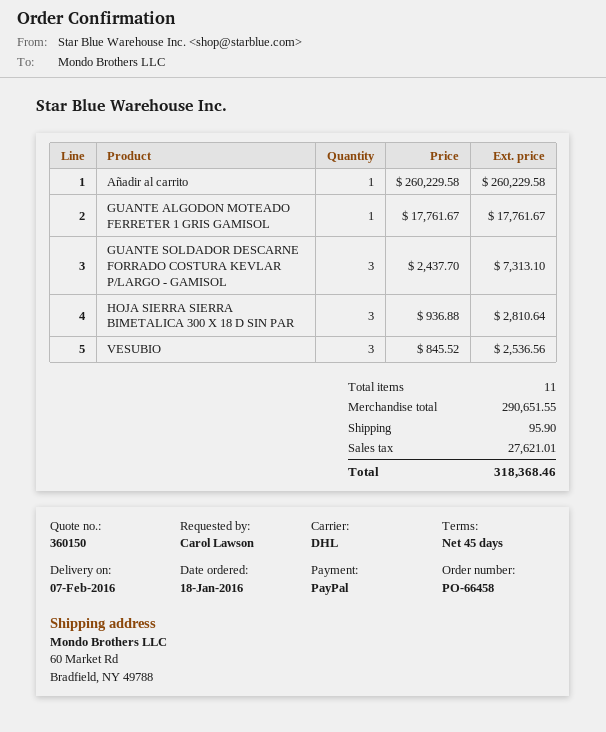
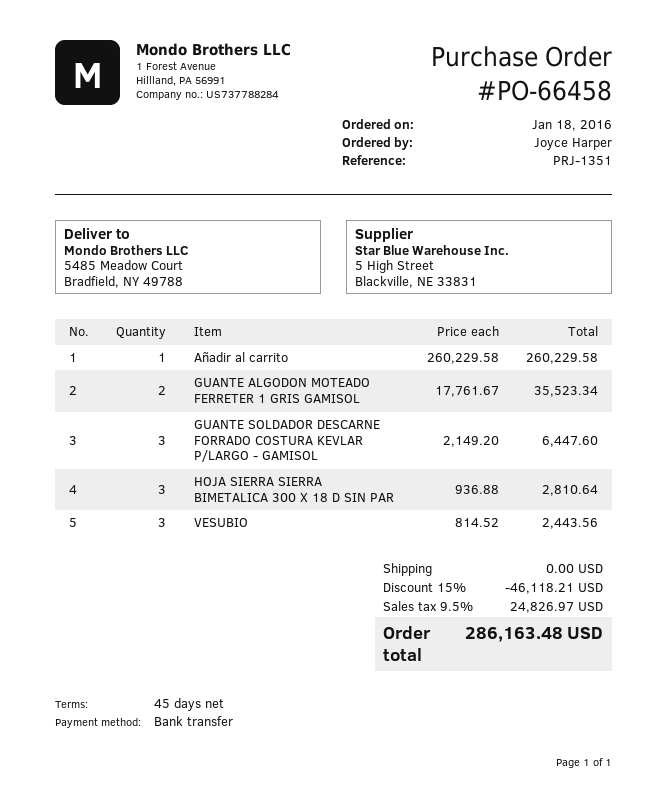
ordered by: Carol Lawson -> Joyce Harper
payment method: PayPal -> bank transfer
ship to: 60 Market Rd, Bradfield, NY 49788 -> 5485 Meadow Court, Bradfield, NY 49788
GUANTE ALGODON MOTEADO FERRETER 1 GRIS GAMISOL: 1 x 17761.67 = 17761.67 -> 2 x 17761.67 = 35523.34
GUANTE SOLDADOR DESCARNE FORRADO COSTURA KEVLAR P/LARGO - GAMISOL: 3 x 2437.70 = 7313.10 -> 3 x 2149.20 = 6447.60
VESUBIO: 3 x 845.52 = 2536.56 -> 3 x 814.52 = 2443.56
discount: none -> 15% = 46118.21
shipping: 95.90 -> 0.00
tax: 27621.01 -> 24826.97
total: 318368.46 -> 286163.48

